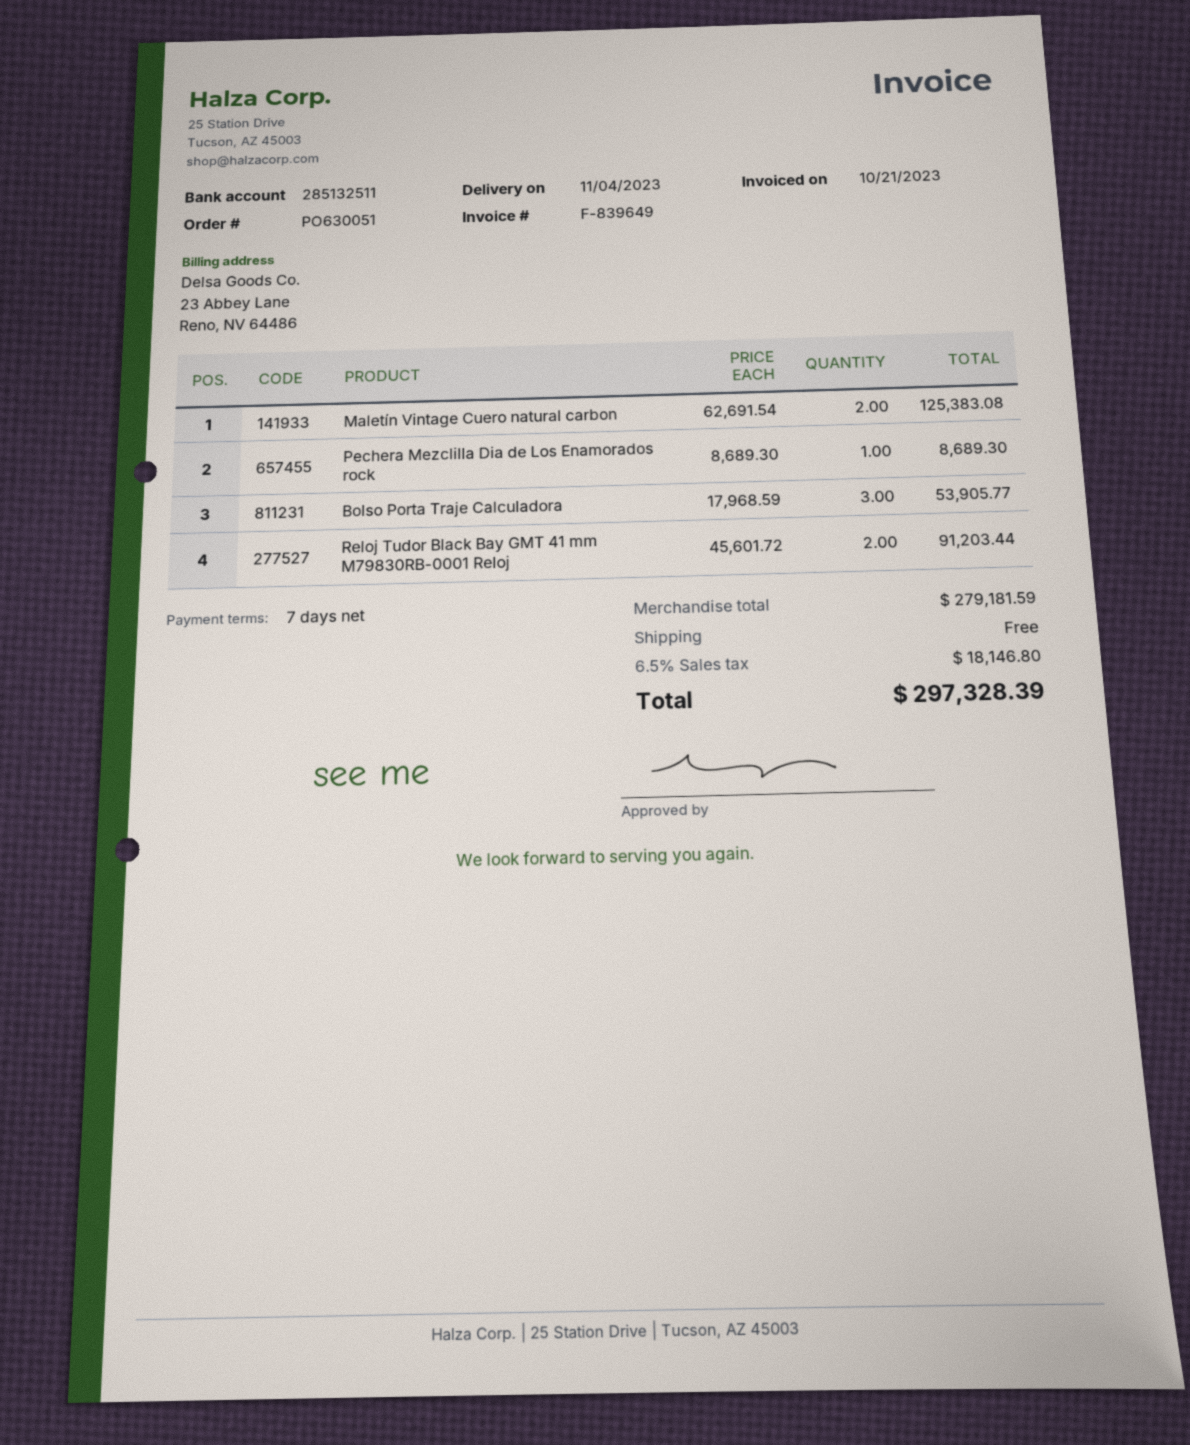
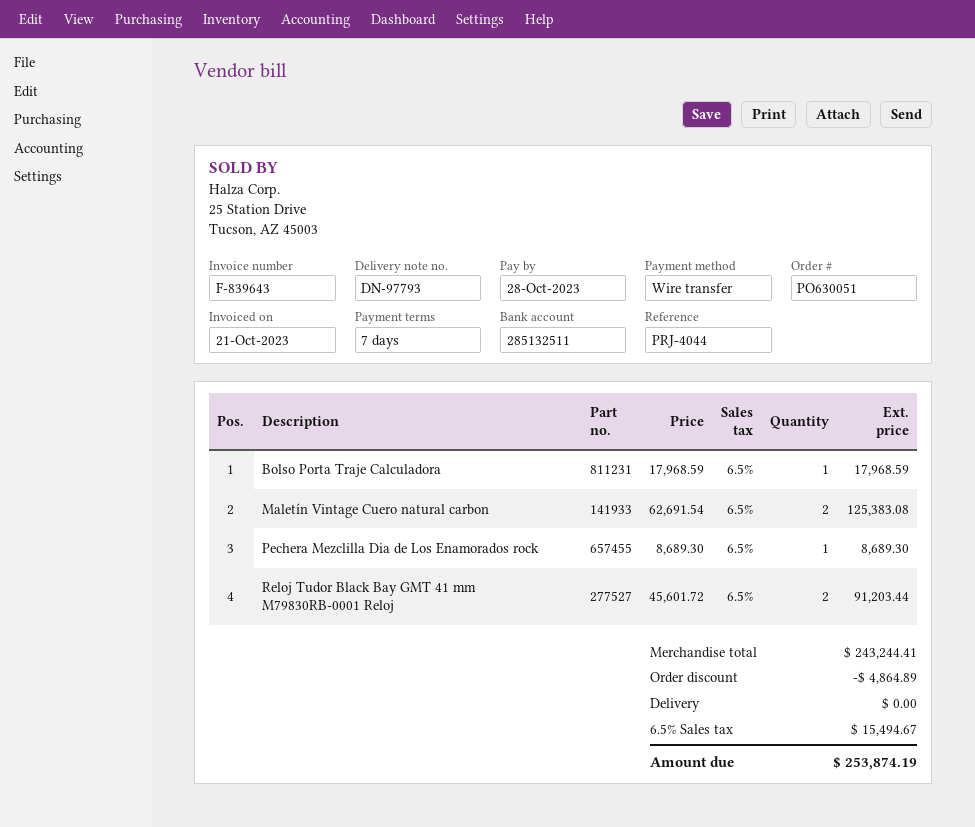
invoice number: F-839649 -> F-839643
Bolso Porta Traje Calculadora: 3 x 17968.59 = 53905.77 -> 1 x 17968.59 = 17968.59
subtotal: 279181.59 -> 243244.41
discount: none -> 4864.89
tax: 6.5% = 18146.80 -> 6.5% = 15494.67
total: 297328.39 -> 253874.19

